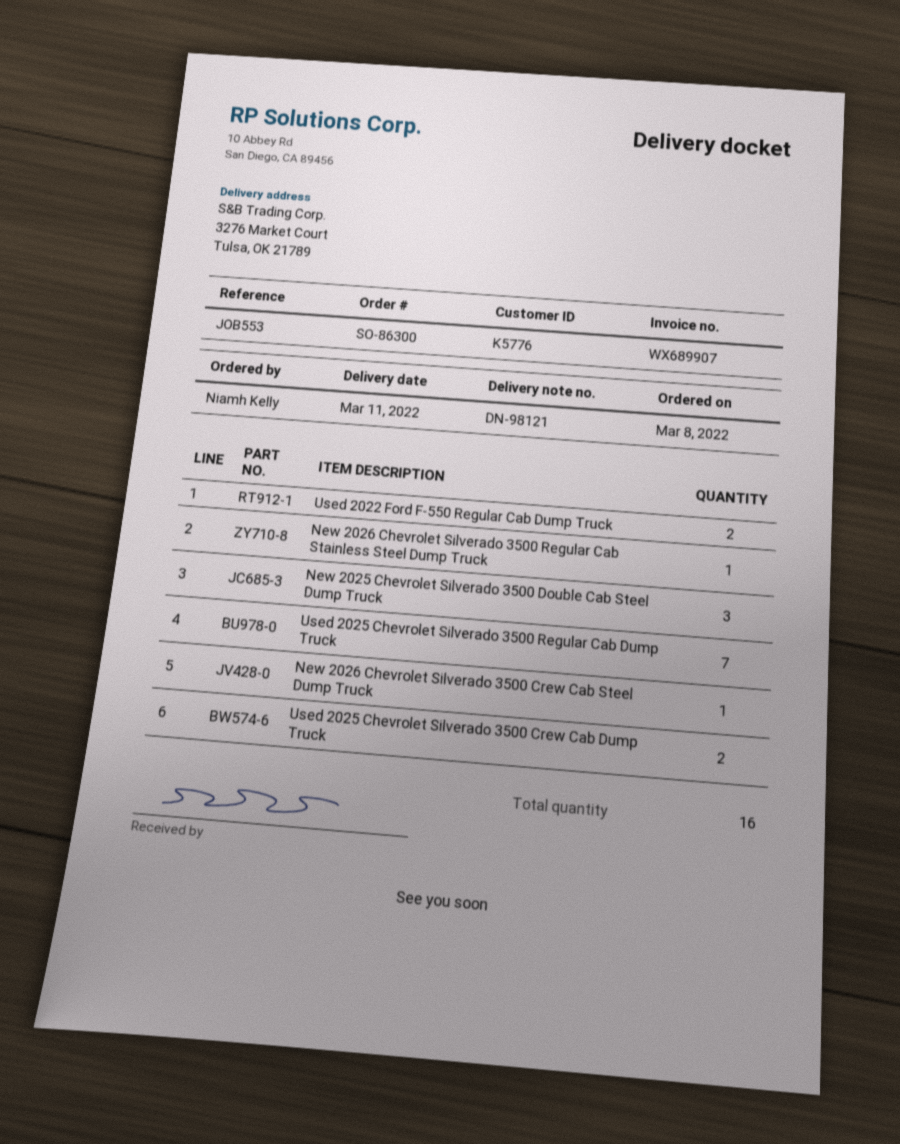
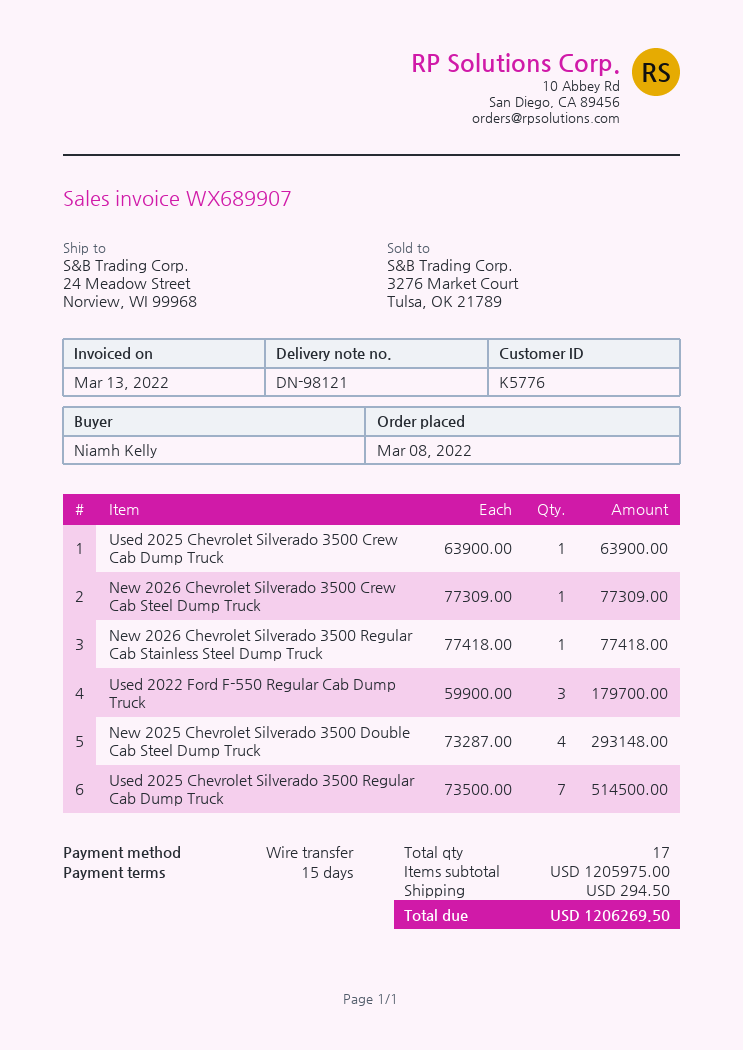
ship to: 3276 Market Court, Tulsa, OK 21789 -> 24 Meadow Street, Norview, WI 99968
Used 2022 Ford F-550 Regular Cab Dump Truck: 2 -> 3
New 2025 Chevrolet Silverado 3500 Double Cab Steel Dump Truck: 3 -> 4
Used 2025 Chevrolet Silverado 3500 Crew Cab Dump Truck: 2 -> 1
total quantity: 16 -> 17

